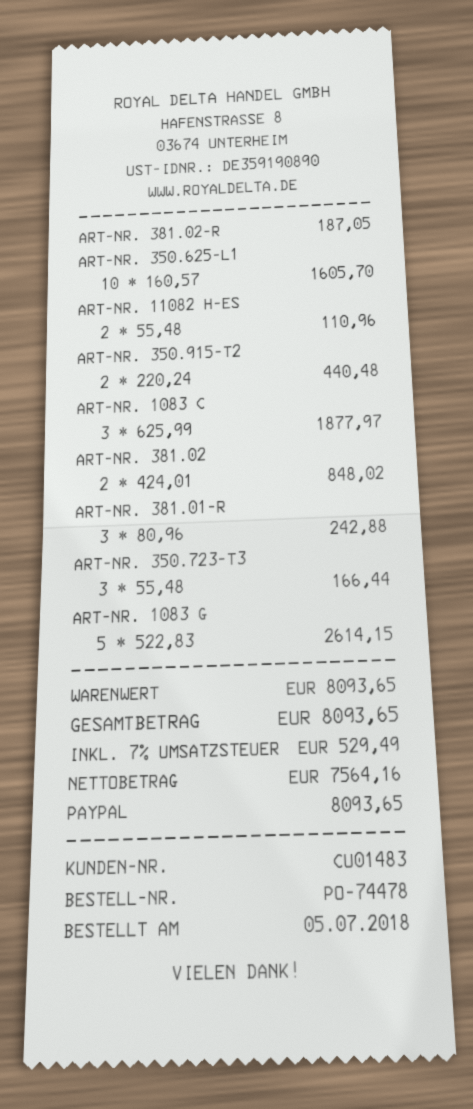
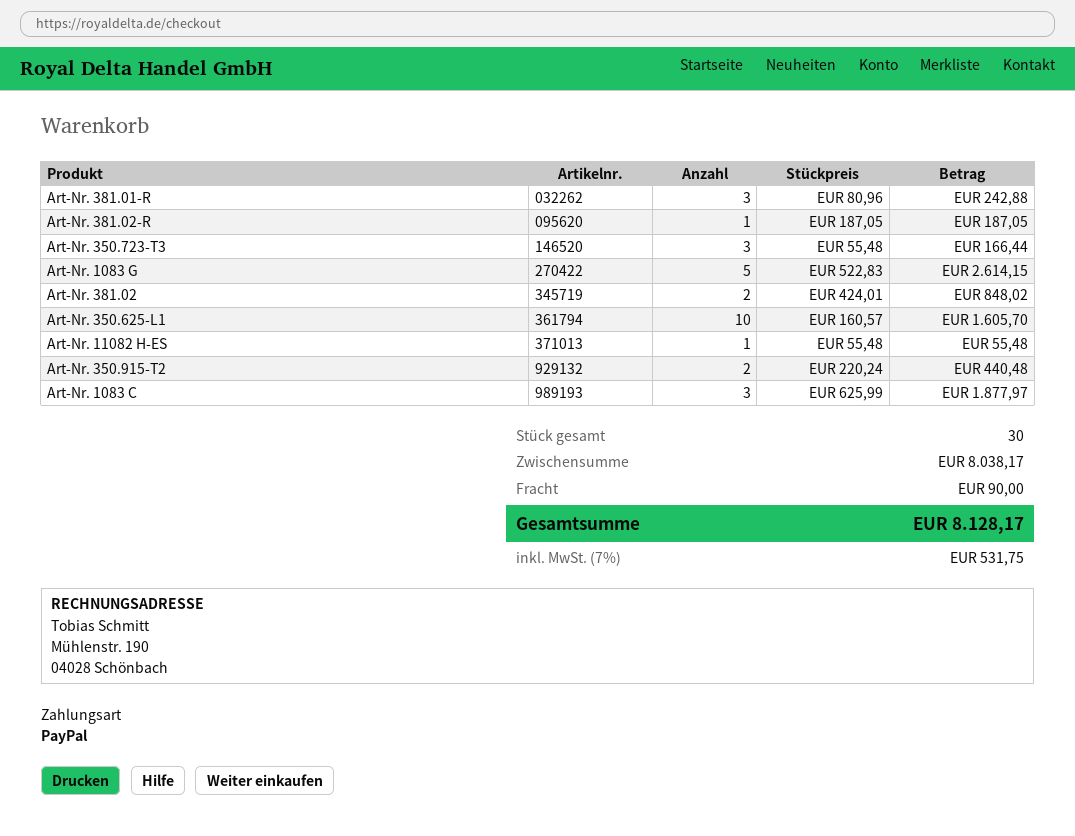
ART-NR. 11082 H-ES: 2 x 55.48 = 110.96 -> 1 x 55.48 = 55.48
subtotal: 8093.65 -> 8038.17
shipping: none -> 90.00
tax: 7% = 529.49 -> 7% = 531.75
total: 8093.65 -> 8128.17

